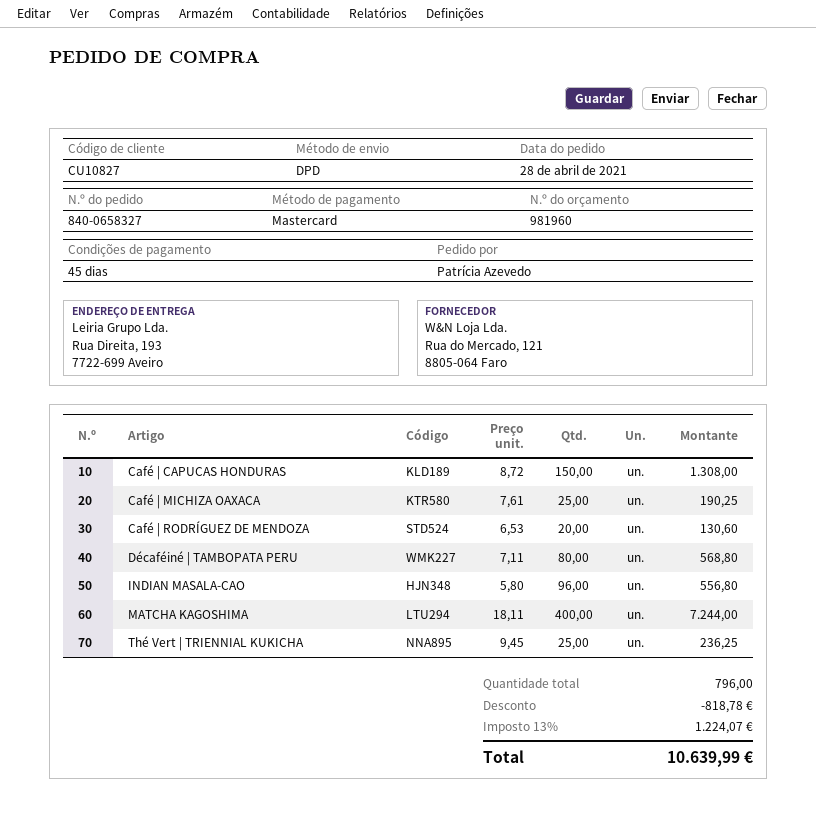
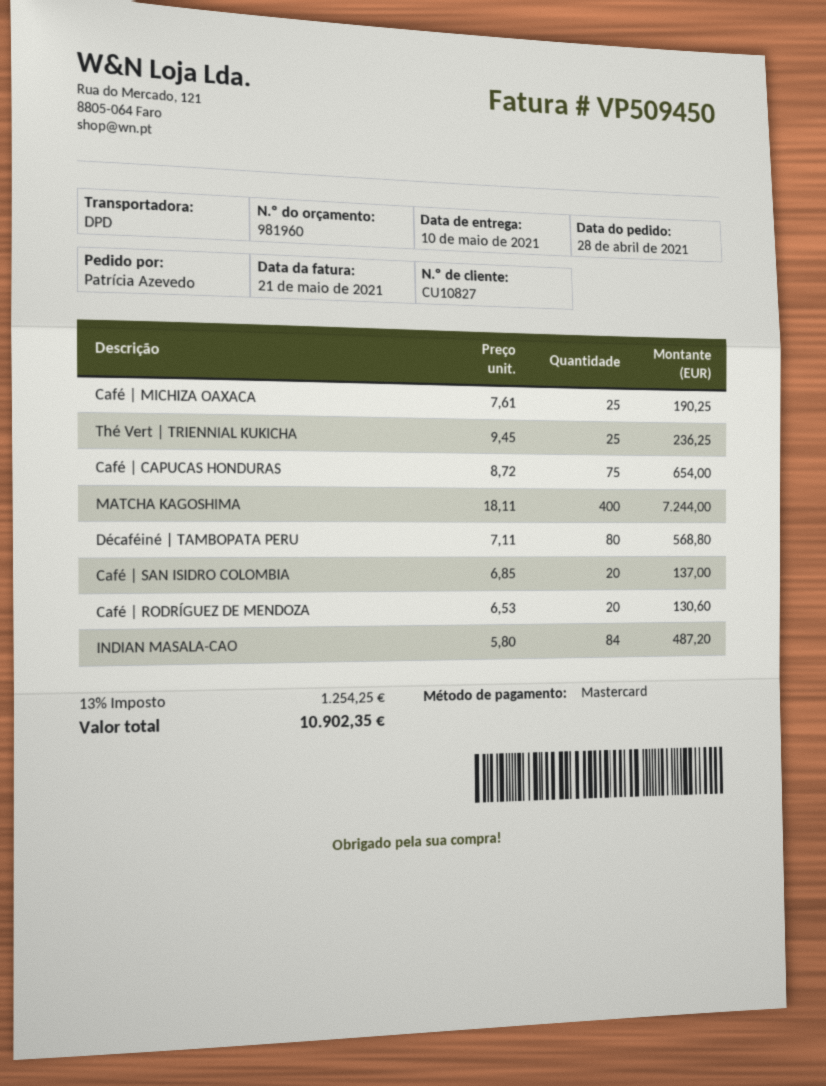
Café | CAPUCAS HONDURAS: 150 x 8.72 = 1308.00 -> 75 x 8.72 = 654.00
INDIAN MASALA-CAO: 96 x 5.80 = 556.80 -> 84 x 5.80 = 487.20
Café | SAN ISIDRO COLOMBIA: none -> 20 x 6.85 = 137.00
discount: 818.78 -> none
tax: 13% = 1224.07 -> 13% = 1254.25
total: 10639.99 -> 10902.35

